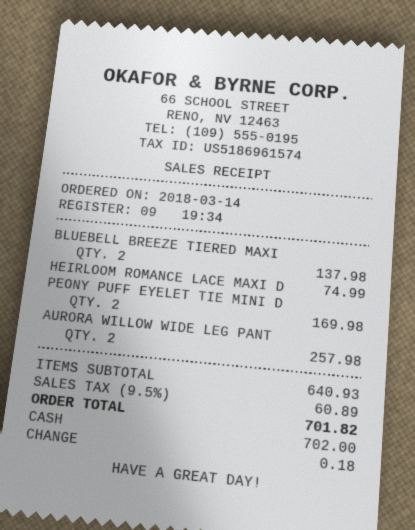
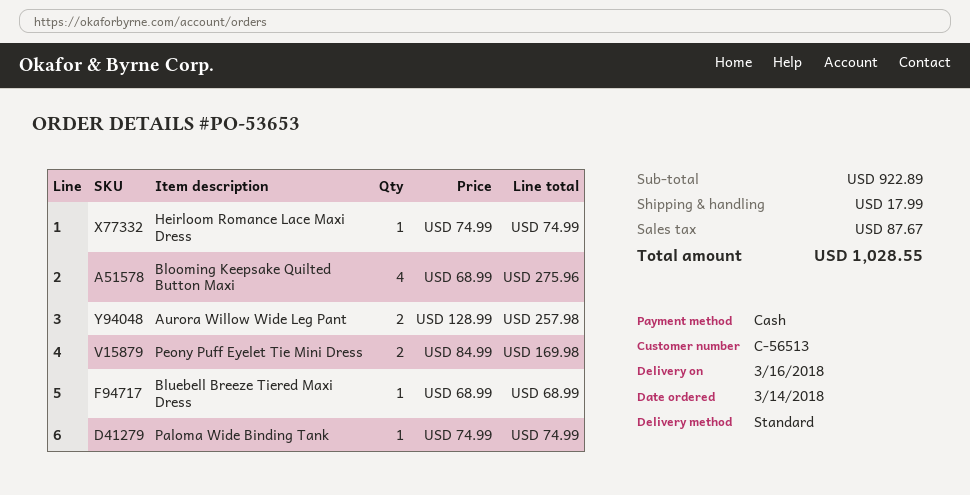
BLUEBELL BREEZE TIERED MAXI: 2 for 137.98 -> 1 for 68.99
Blooming Keepsake Quilted Button Maxi: none -> 4 for 275.96
Paloma Wide Binding Tank: none -> 1 for 74.99
subtotal: 640.93 -> 922.89
shipping: none -> 17.99
tax: 60.89 -> 87.67
total: 701.82 -> 1028.55

